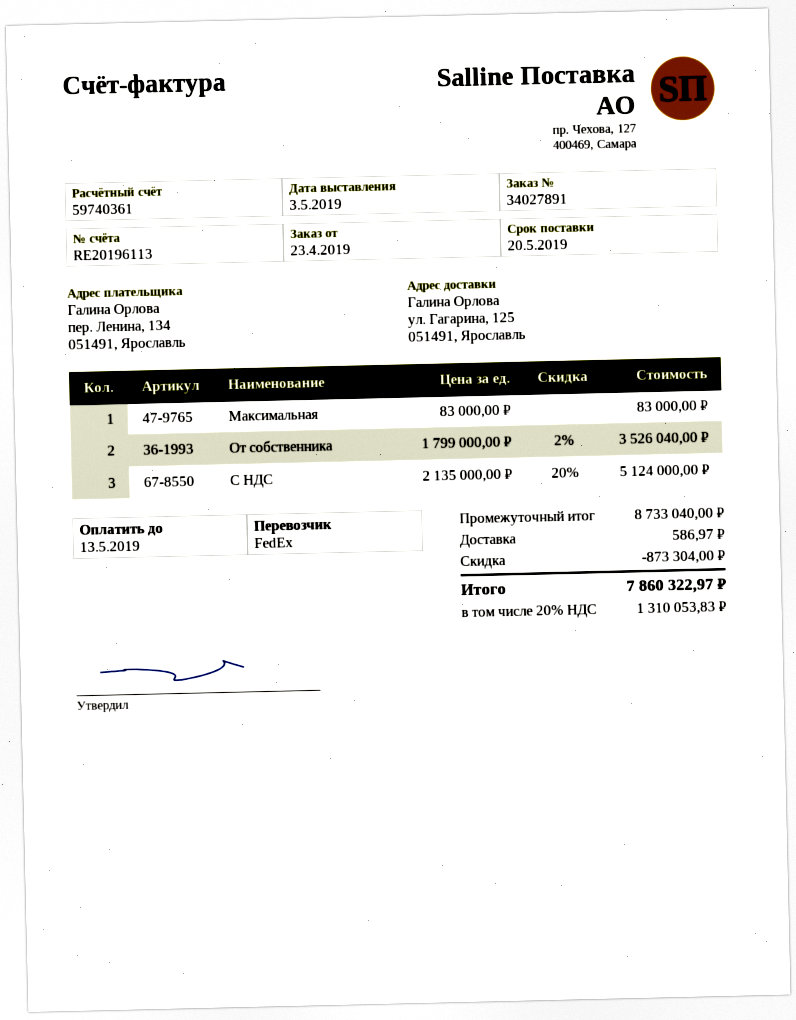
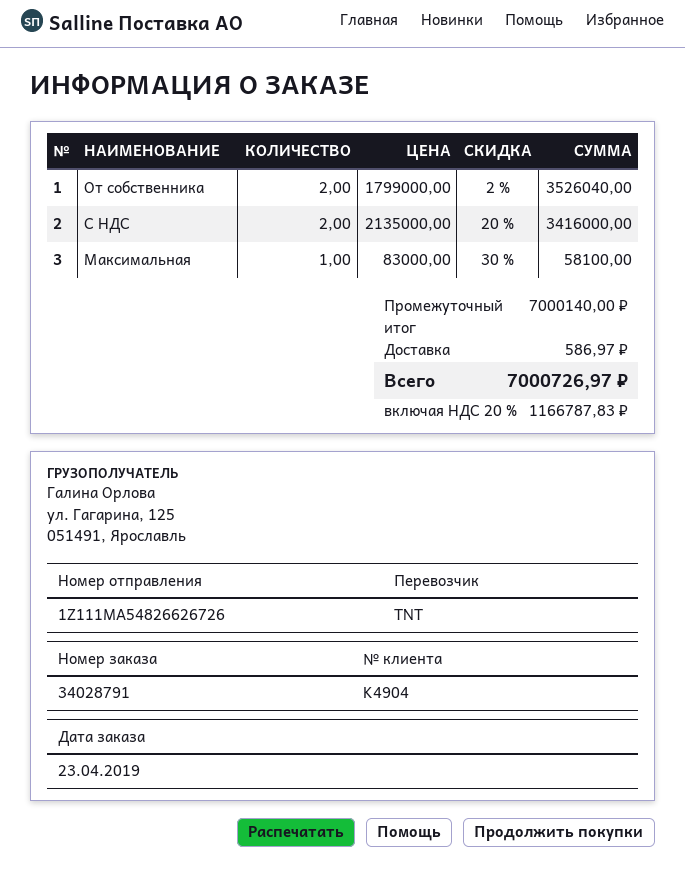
order number: 34027891 -> 34028791
shipping method: FedEx -> TNT
Максимальная: 1 x 83000.00 = 83000.00 -> 1 x 83000.00 - 30% = 58100.00
С НДС: 3 x 2135000.00 - 20% = 5124000.00 -> 2 x 2135000.00 - 20% = 3416000.00
subtotal: 8733040.00 -> 7000140.00
discount: 873304.00 -> none
tax: 20% = 1310053.83 -> 20% = 1166787.83
total: 7860322.97 -> 7000726.97

